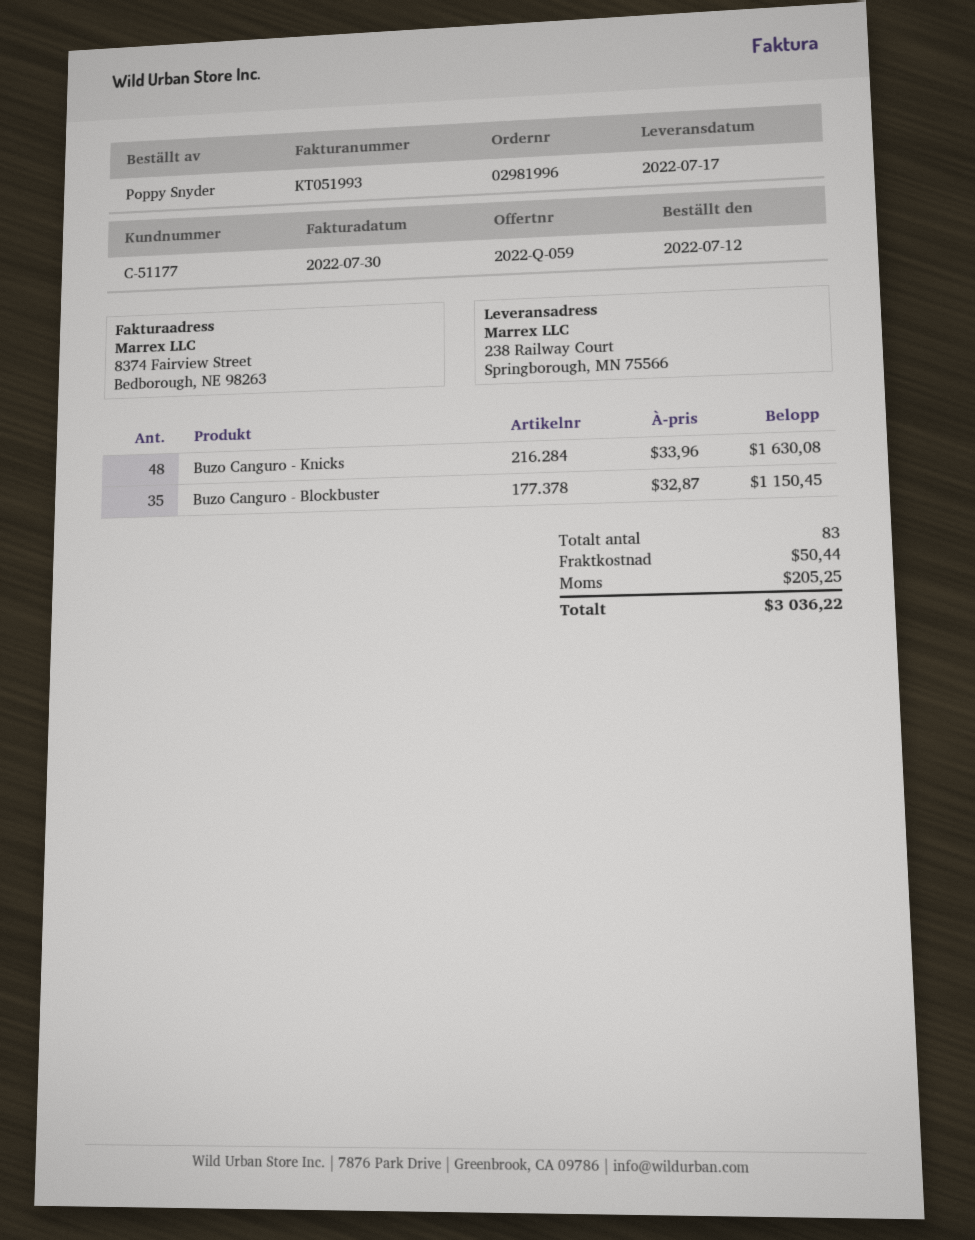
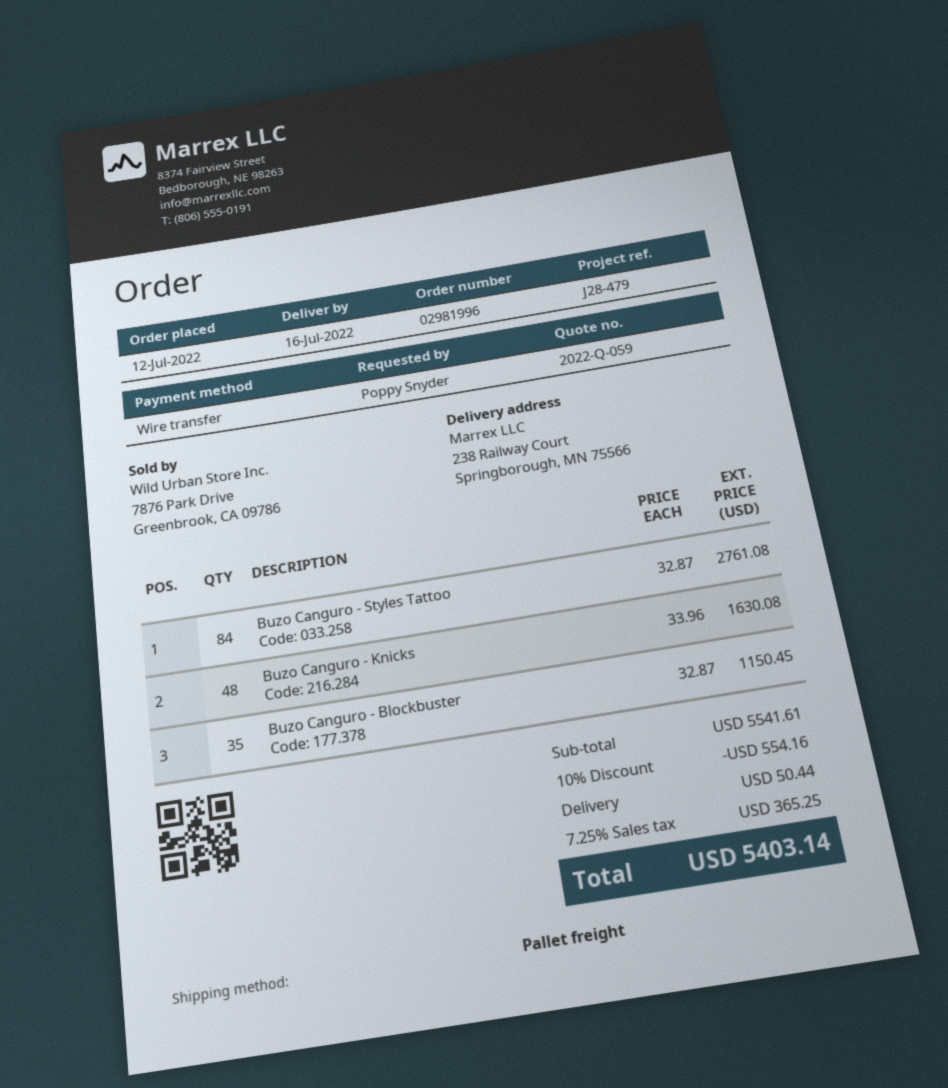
delivery date: 2022-07-17 -> 2022-07-16
Buzo Canguro - Styles Tattoo: none -> 84 x 32.87 = 2761.08
discount: none -> 10% = 554.16
tax: 205.25 -> 365.25
total: 3036.22 -> 5403.14

